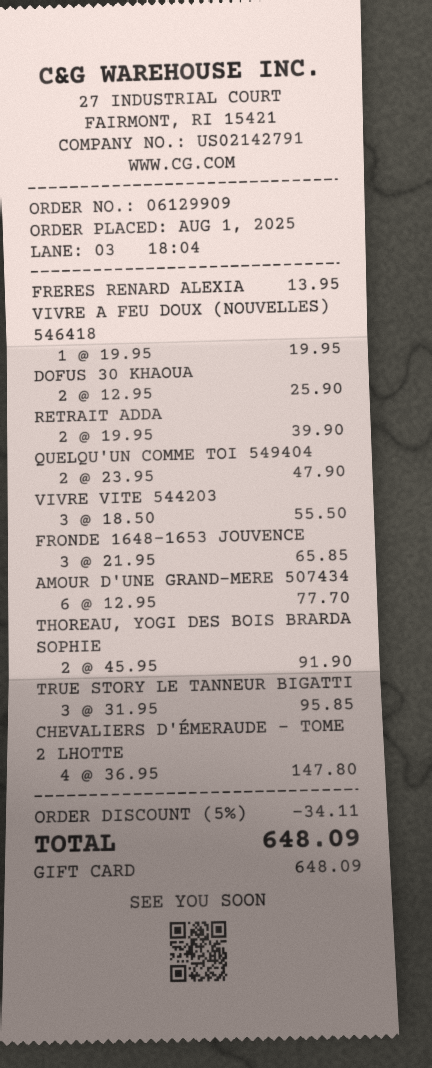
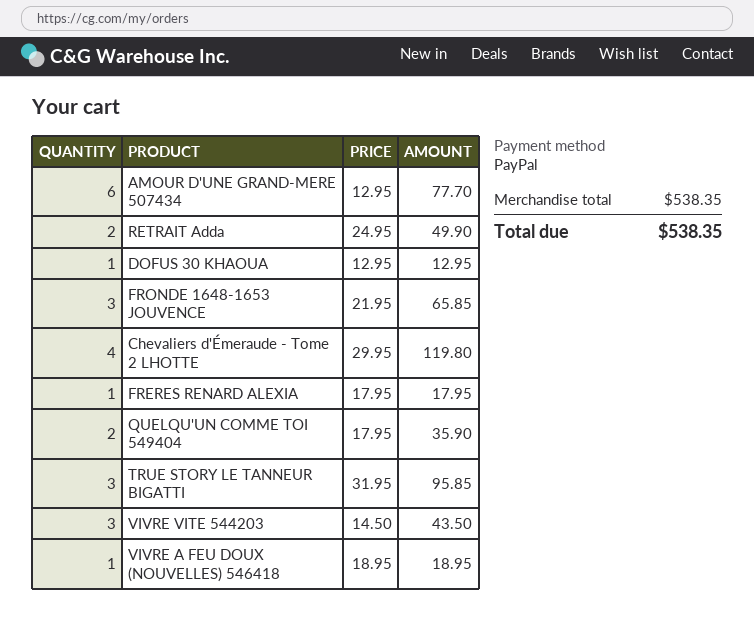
payment method: gift card -> PayPal
FRERES RENARD ALEXIA: 1 x 13.95 = 13.95 -> 1 x 17.95 = 17.95
VIVRE A FEU DOUX (NOUVELLES) 546418: 1 x 19.95 = 19.95 -> 1 x 18.95 = 18.95
DOFUS 30 KHAOUA: 2 x 12.95 = 25.90 -> 1 x 12.95 = 12.95
RETRAIT ADDA: 2 x 19.95 = 39.90 -> 2 x 24.95 = 49.90
QUELQU'UN COMME TOI 549404: 2 x 23.95 = 47.90 -> 2 x 17.95 = 35.90
VIVRE VITE 544203: 3 x 18.50 = 55.50 -> 3 x 14.50 = 43.50
THOREAU, YOGI DES BOIS BRARDA SOPHIE: 2 x 45.95 = 91.90 -> none
CHEVALIERS D'ÉMERAUDE - TOME 2 LHOTTE: 4 x 36.95 = 147.80 -> 4 x 29.95 = 119.80
discount: 5% = 34.11 -> none
total: 648.09 -> 538.35

